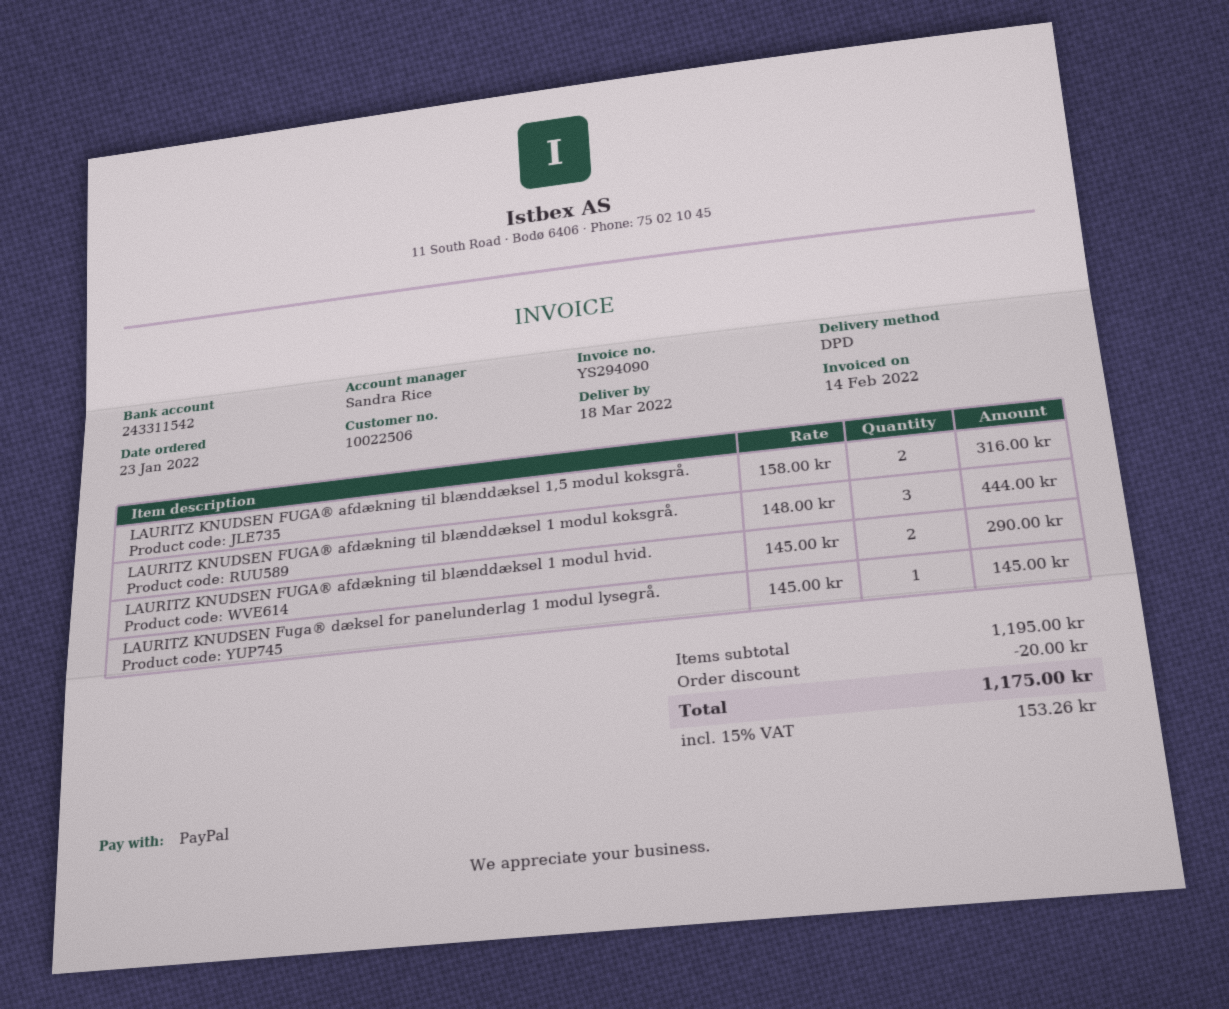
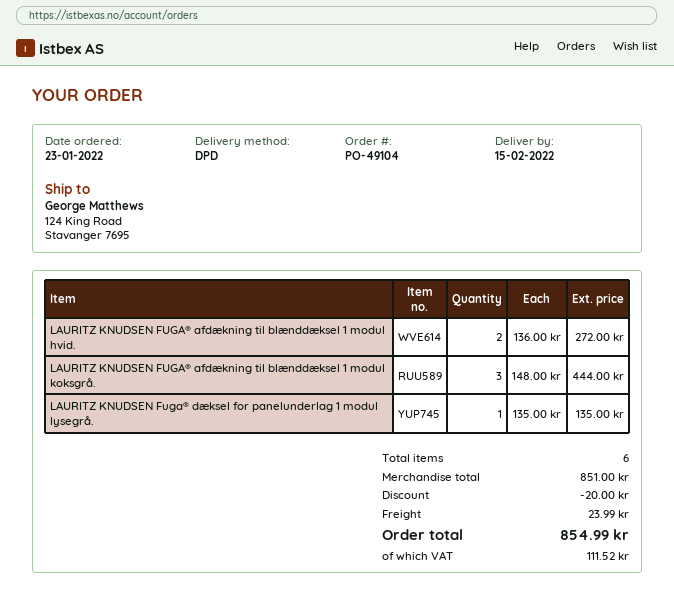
delivery date: 2022-03-18 -> 2022-02-15
LAURITZ KNUDSEN FUGA® afdækning til blænddæksel 1,5 modul koksgrå.: 2 x 158.00 = 316.00 -> none
LAURITZ KNUDSEN FUGA® afdækning til blænddæksel 1 modul hvid.: 2 x 145.00 = 290.00 -> 2 x 136.00 = 272.00
LAURITZ KNUDSEN Fuga® dæksel for panelunderlag 1 modul lysegrå.: 1 x 145.00 = 145.00 -> 1 x 135.00 = 135.00
subtotal: 1195.00 -> 851.00
shipping: none -> 23.99
tax: 153.26 -> 111.52
total: 1175.00 -> 854.99

